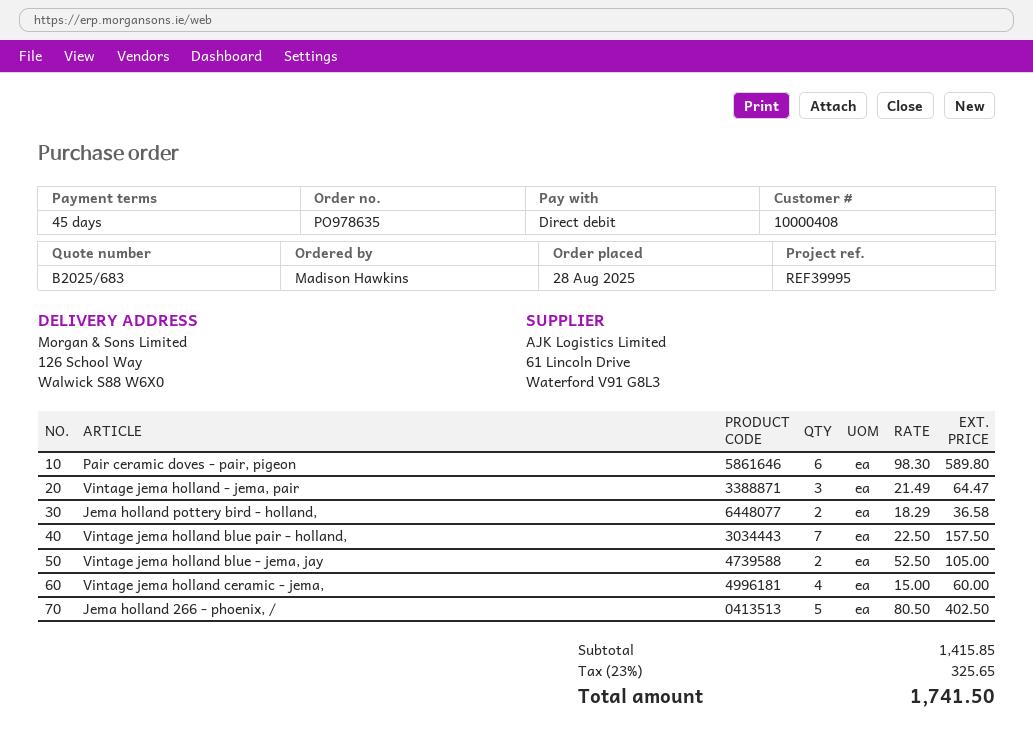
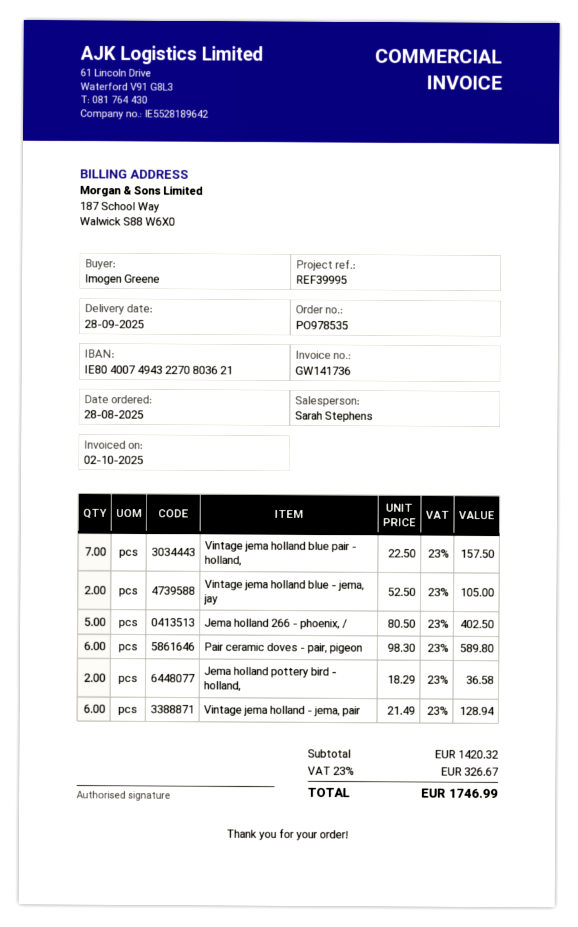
order number: PO978635 -> PO978535
ordered by: Madison Hawkins -> Imogen Greene
Vintage jema holland - jema, pair: 3 x 21.49 = 64.47 -> 6 x 21.49 = 128.94
Vintage jema holland ceramic - jema,: 4 x 15.00 = 60.00 -> none
subtotal: 1415.85 -> 1420.32
tax: 23% = 325.65 -> 23% = 326.67
total: 1741.50 -> 1746.99

